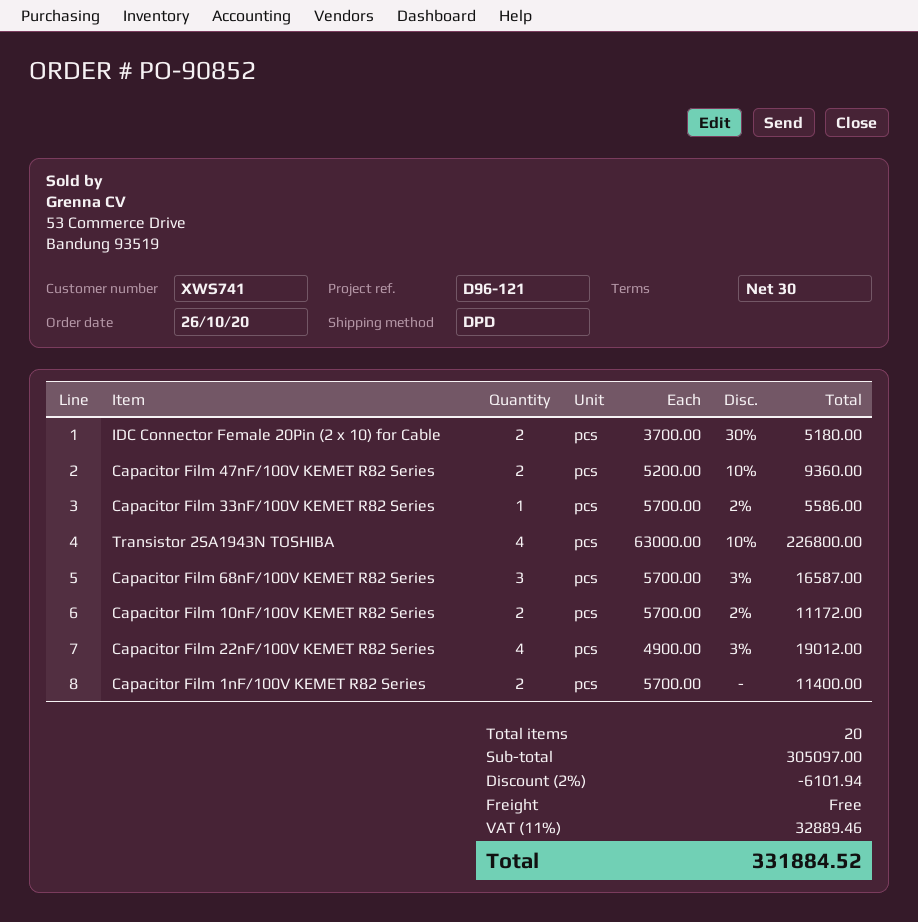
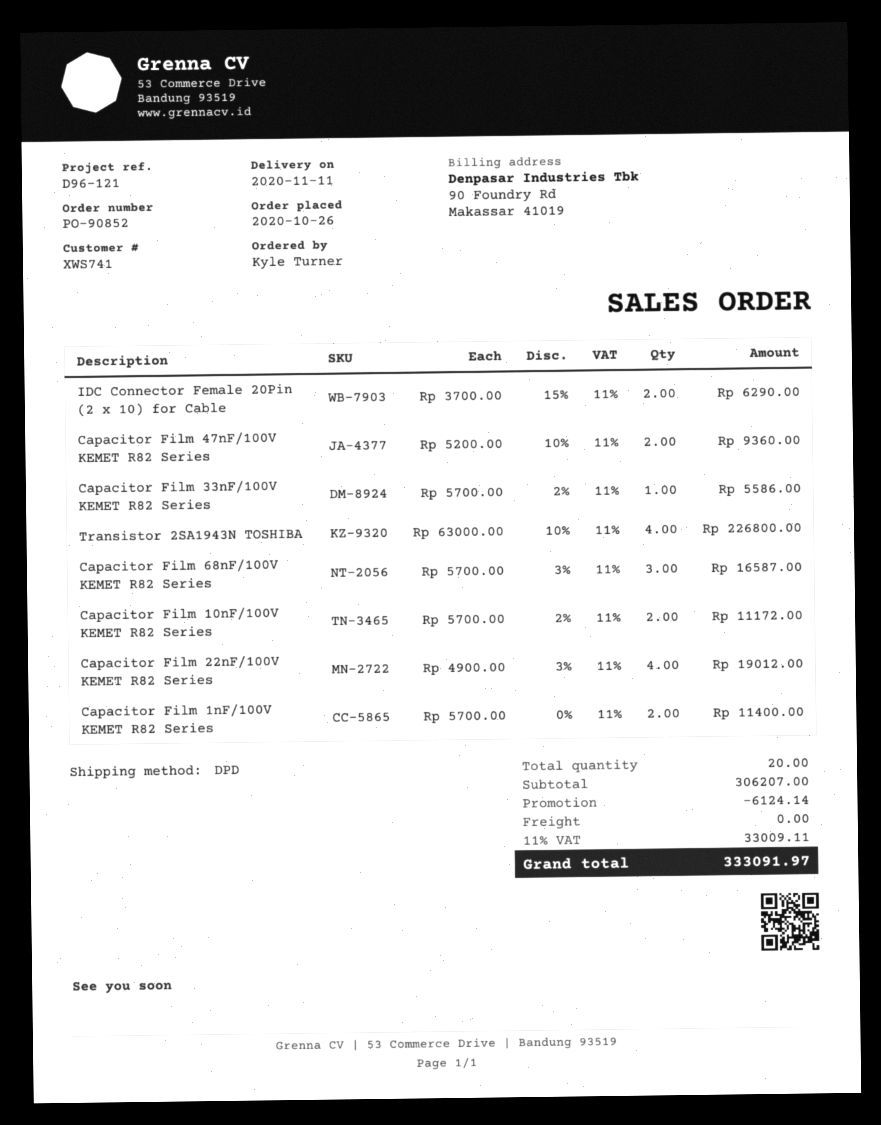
IDC Connector Female 20Pin (2 x 10) for Cable: 2 x 3700.00 - 30% = 5180.00 -> 2 x 3700.00 - 15% = 6290.00
subtotal: 305097.00 -> 306207.00
discount: 6101.94 -> 6124.14
tax: 11% = 32889.46 -> 11% = 33009.11
total: 331884.52 -> 333091.97

